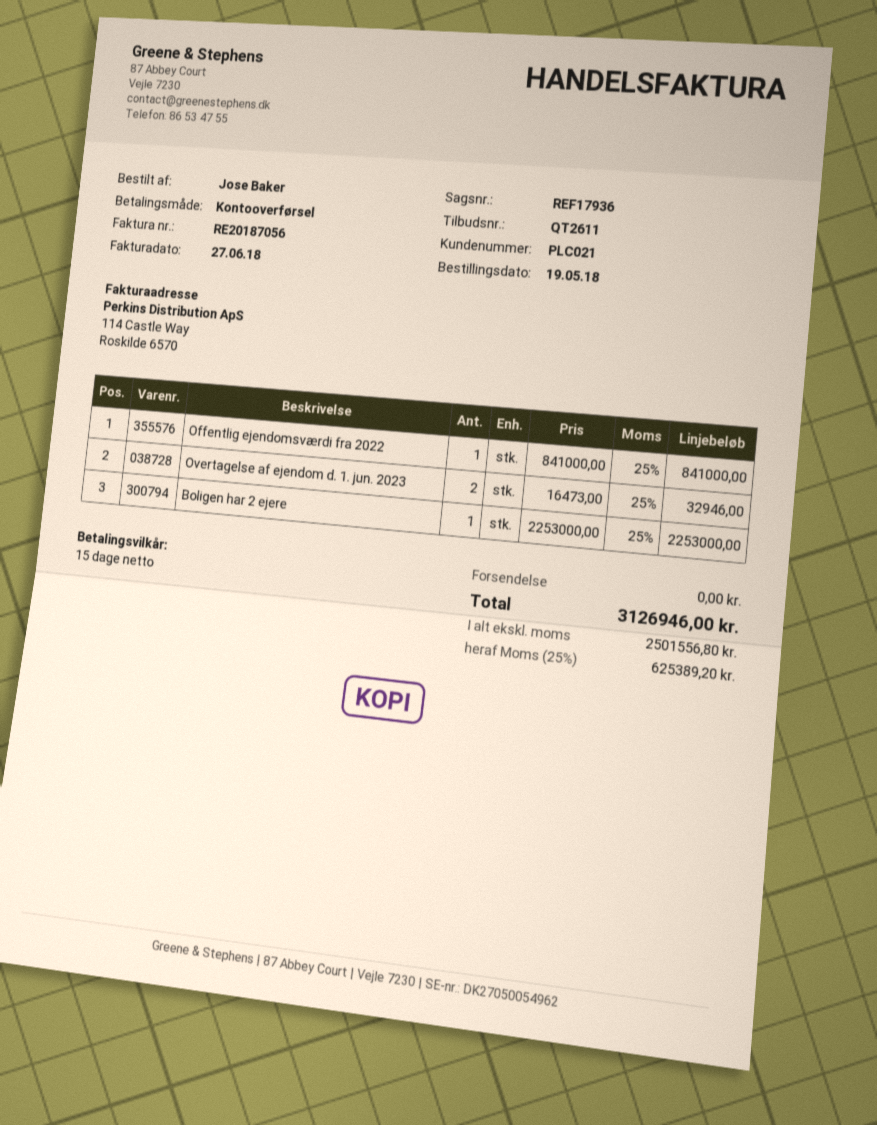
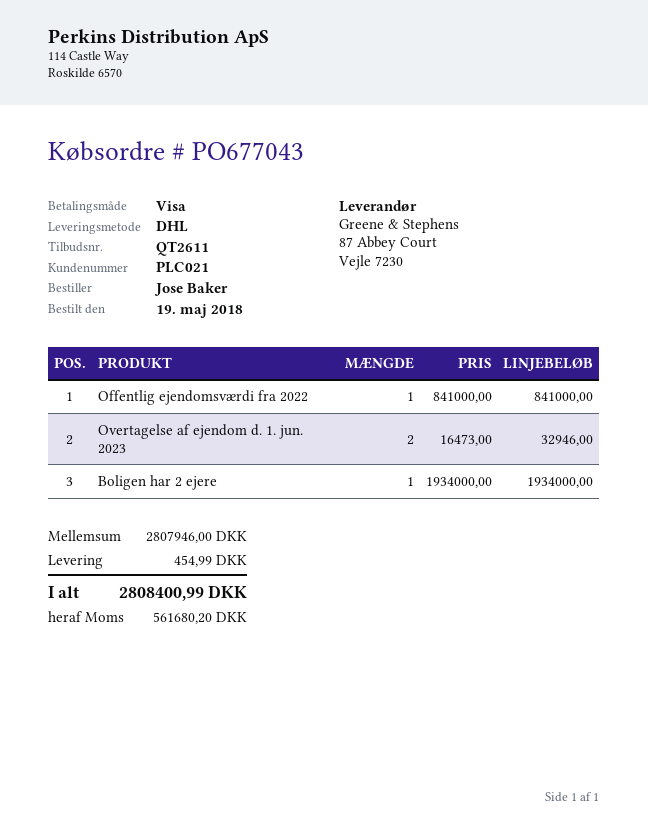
payment method: bank transfer -> Visa
Boligen har 2 ejere: 1 x 2253000.00 = 2253000.00 -> 1 x 1934000.00 = 1934000.00
shipping: 0.00 -> 454.99
tax: 625389.20 -> 561680.20
total: 3126946.00 -> 2808400.99

